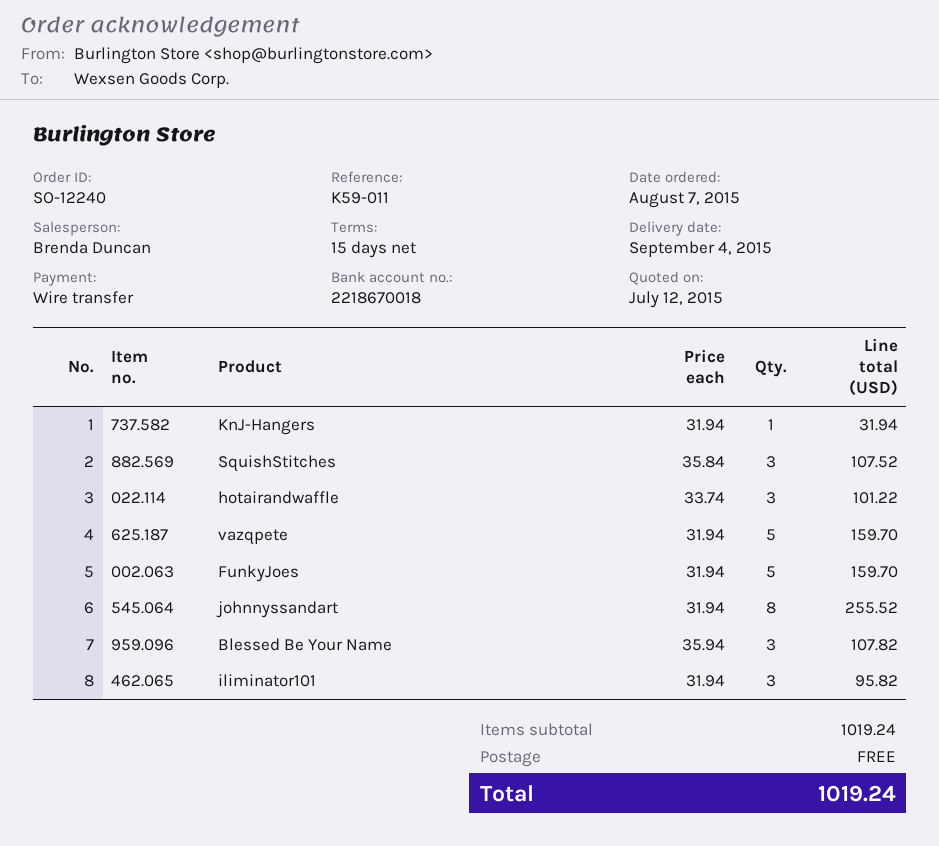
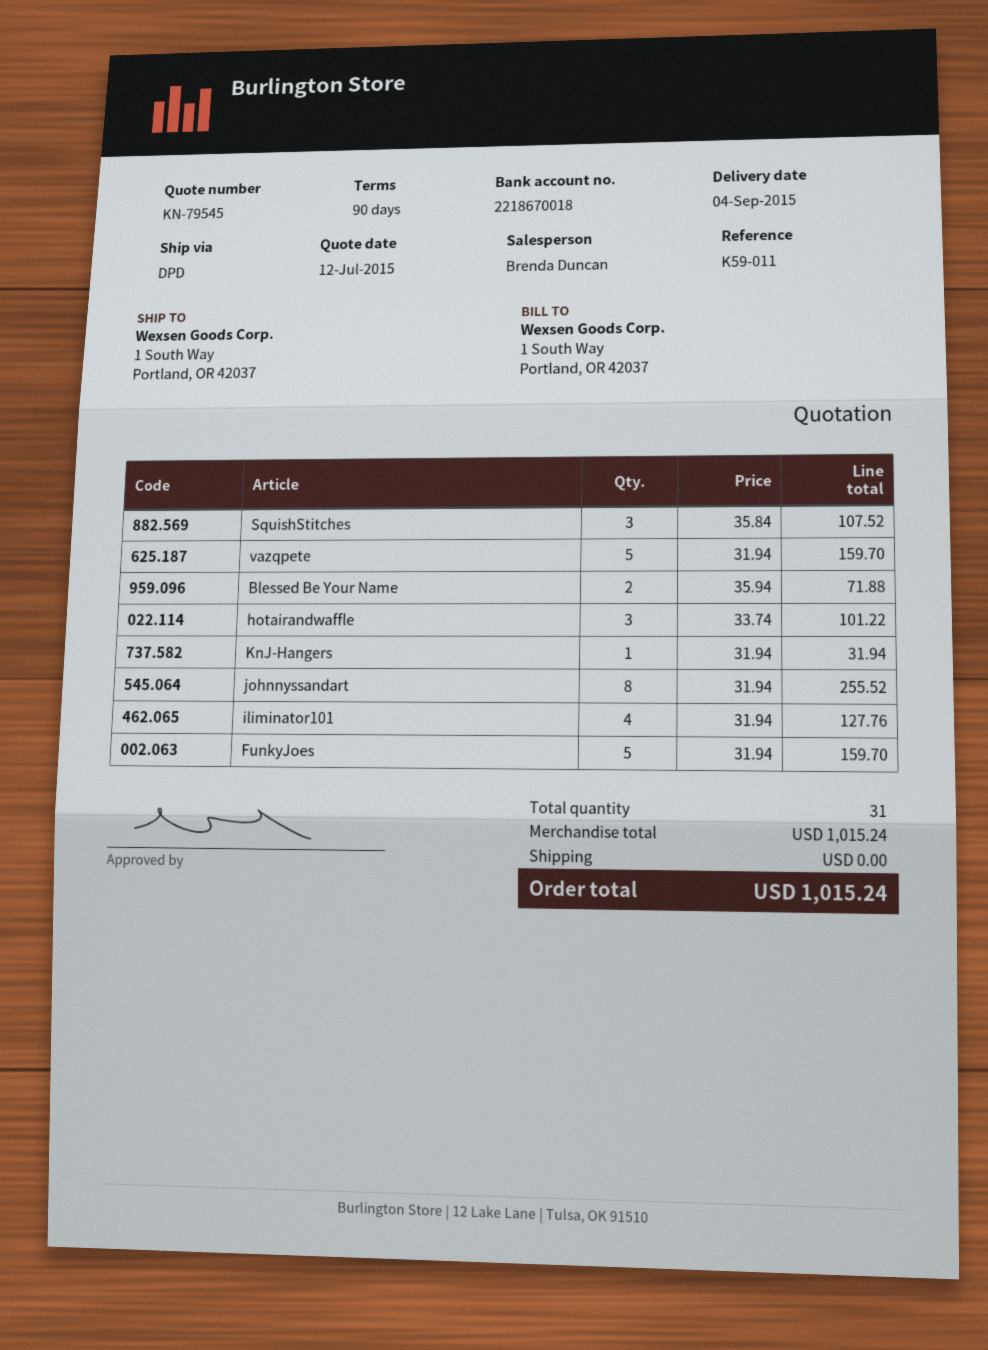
payment terms: 15 days -> 90 days
Blessed Be Your Name: 3 x 35.94 = 107.82 -> 2 x 35.94 = 71.88
iliminator101: 3 x 31.94 = 95.82 -> 4 x 31.94 = 127.76
subtotal: 1019.24 -> 1015.24
total: 1019.24 -> 1015.24

